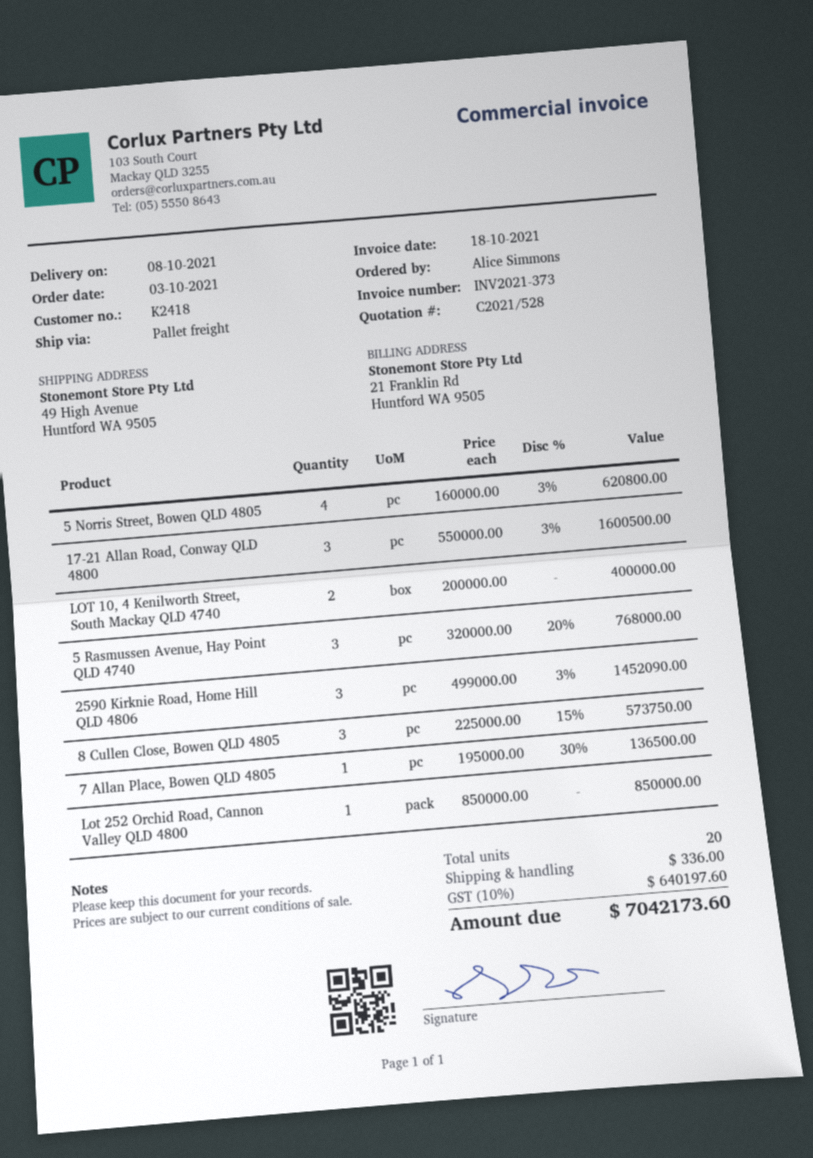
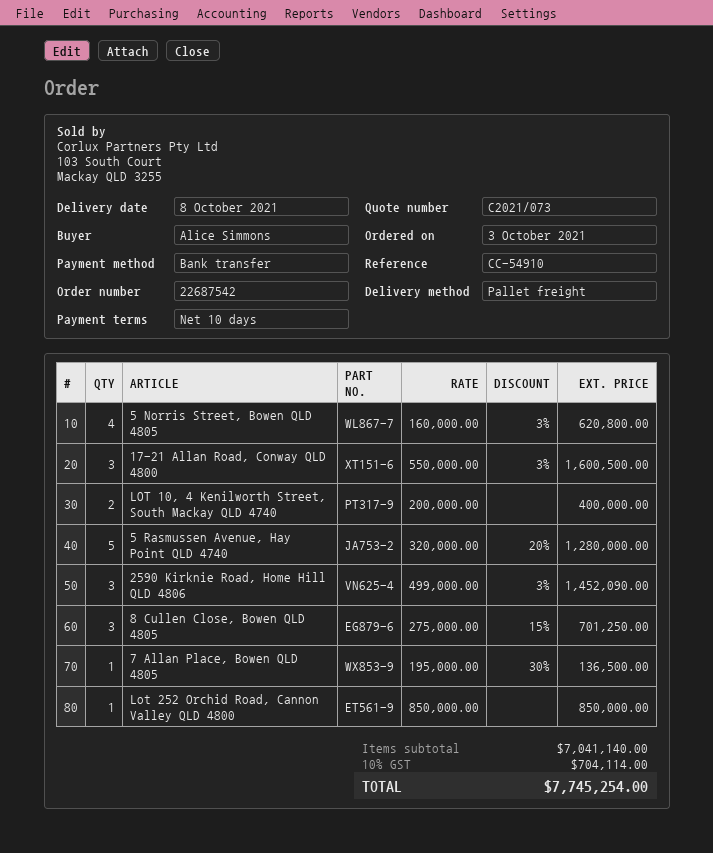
quote number: C2021/528 -> C2021/073
5 Rasmussen Avenue, Hay Point QLD 4740: 3 x 320000.00 - 20% = 768000.00 -> 5 x 320000.00 - 20% = 1280000.00
8 Cullen Close, Bowen QLD 4805: 3 x 225000.00 - 15% = 573750.00 -> 3 x 275000.00 - 15% = 701250.00
shipping: 336.00 -> none
tax: 10% = 640197.60 -> 10% = 704114.00
total: 7042173.60 -> 7745254.00

